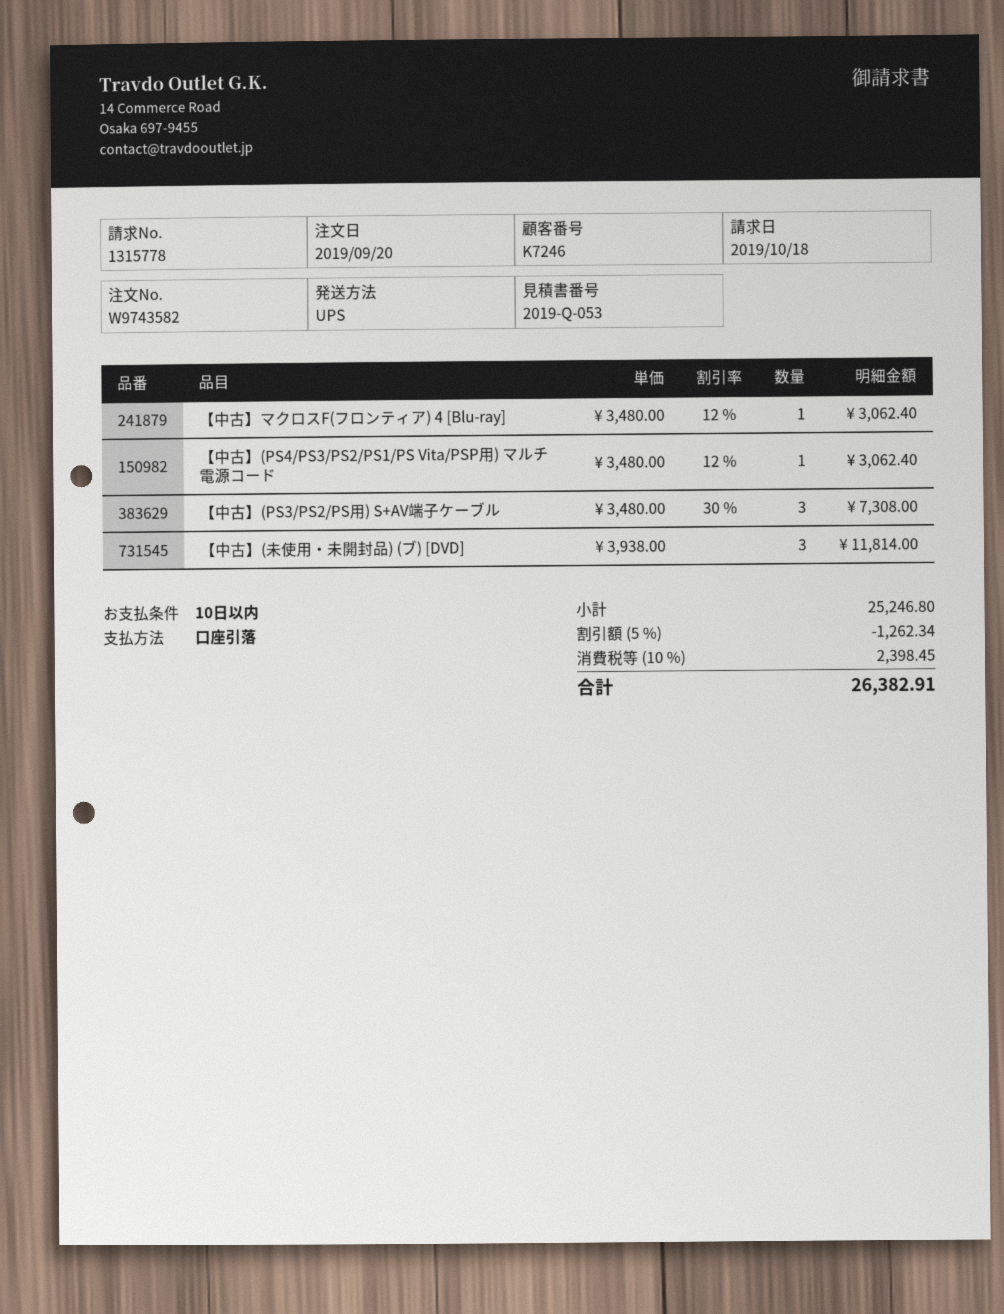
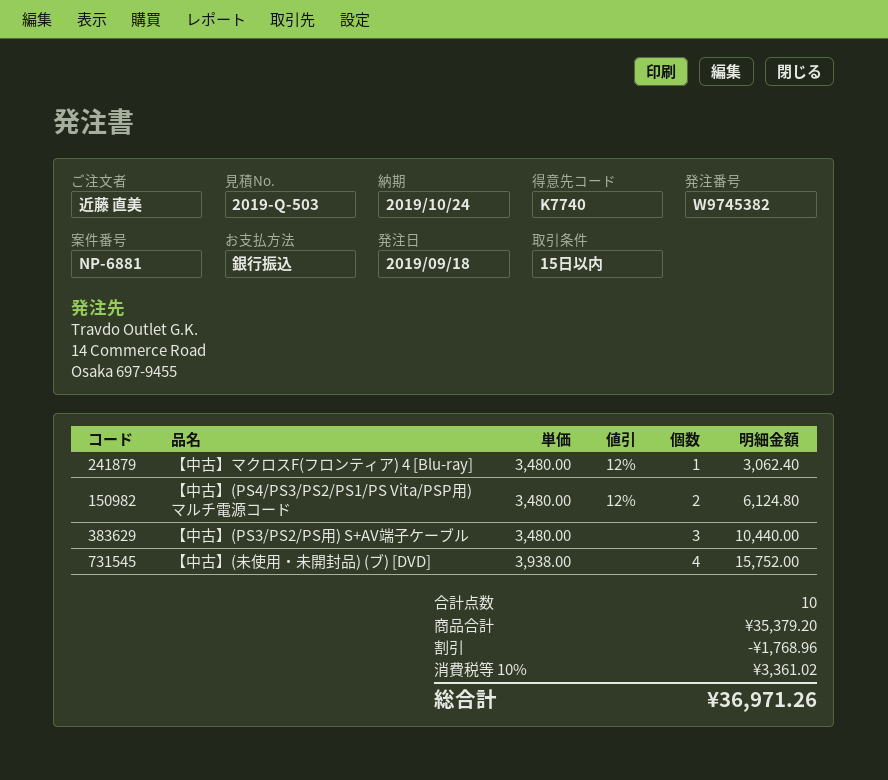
quote number: 2019-Q-053 -> 2019-Q-503
order number: W9743582 -> W9745382
order date: 2019-09-20 -> 2019-09-18
payment terms: 10 days -> 15 days
customer number: K7246 -> K7740
payment method: direct debit -> bank transfer
【中古】(PS4/PS3/PS2/PS1/PS Vita/PSP用) マルチ電源コード: 1 x 3480.00 - 12% = 3062.40 -> 2 x 3480.00 - 12% = 6124.80
【中古】(PS3/PS2/PS用) S+AV端子ケーブル: 3 x 3480.00 - 30% = 7308.00 -> 3 x 3480.00 = 10440.00
【中古】(未使用・未開封品) (ブ) [DVD]: 3 x 3938.00 = 11814.00 -> 4 x 3938.00 = 15752.00
subtotal: 25246.80 -> 35379.20
discount: 1262.34 -> 1768.96
tax: 10% = 2398.45 -> 10% = 3361.02
total: 26382.91 -> 36971.26

